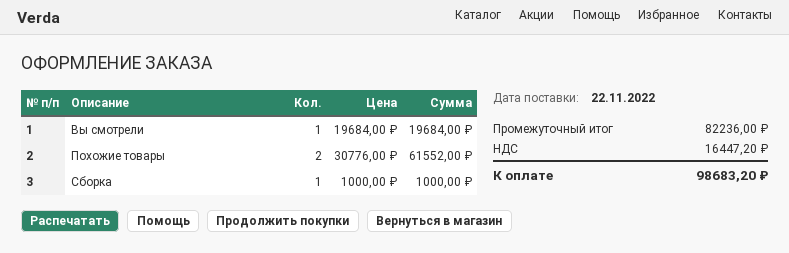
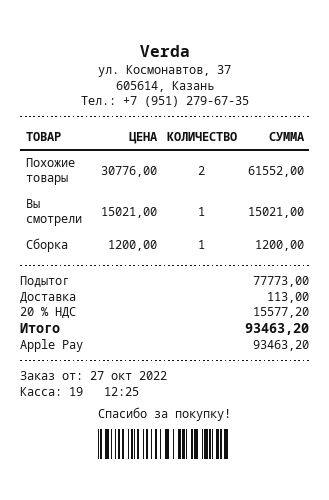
Вы смотрели: 1 x 19684.00 = 19684.00 -> 1 x 15021.00 = 15021.00
Сборка: 1 x 1000.00 = 1000.00 -> 1 x 1200.00 = 1200.00
subtotal: 82236.00 -> 77773.00
shipping: none -> 113.00
tax: 16447.20 -> 15577.20
total: 98683.20 -> 93463.20

